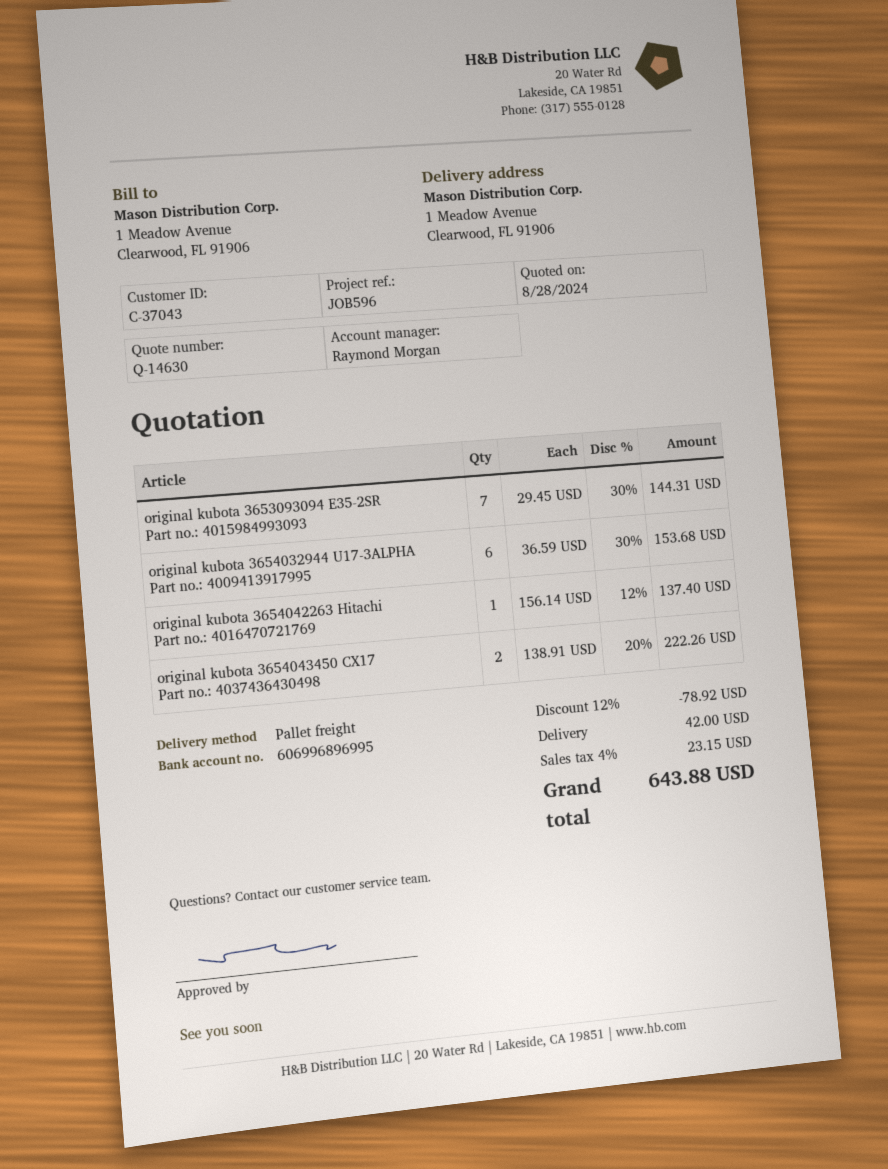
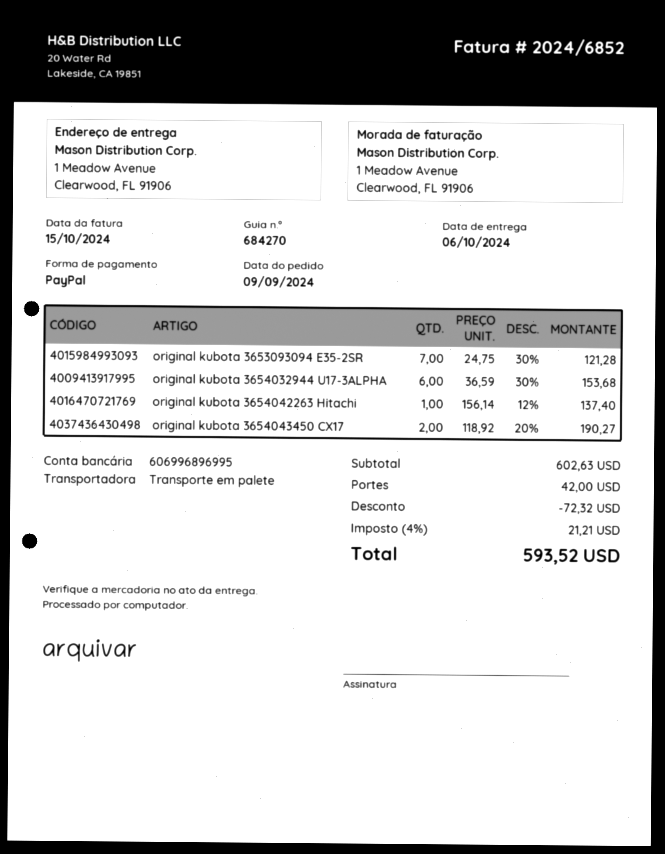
original kubota 3653093094 E35-2SR: 7 x 29.45 - 30% = 144.31 -> 7 x 24.75 - 30% = 121.28
original kubota 3654043450 CX17: 2 x 138.91 - 20% = 222.26 -> 2 x 118.92 - 20% = 190.27
discount: 78.92 -> 72.32
tax: 4% = 23.15 -> 4% = 21.21
total: 643.88 -> 593.52

